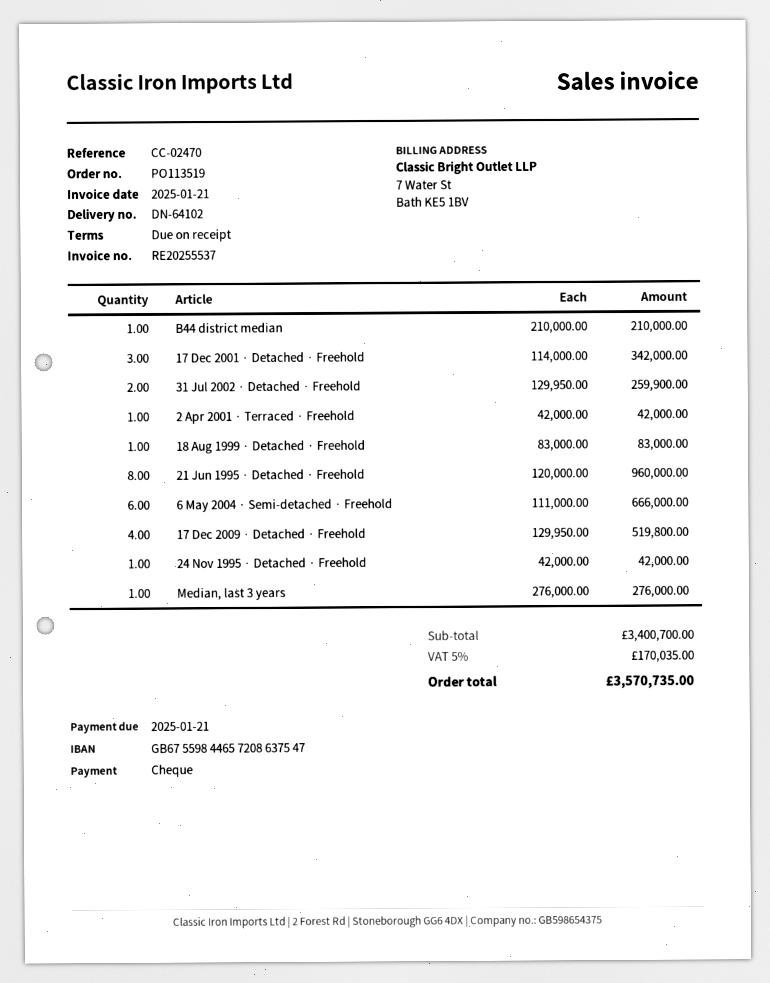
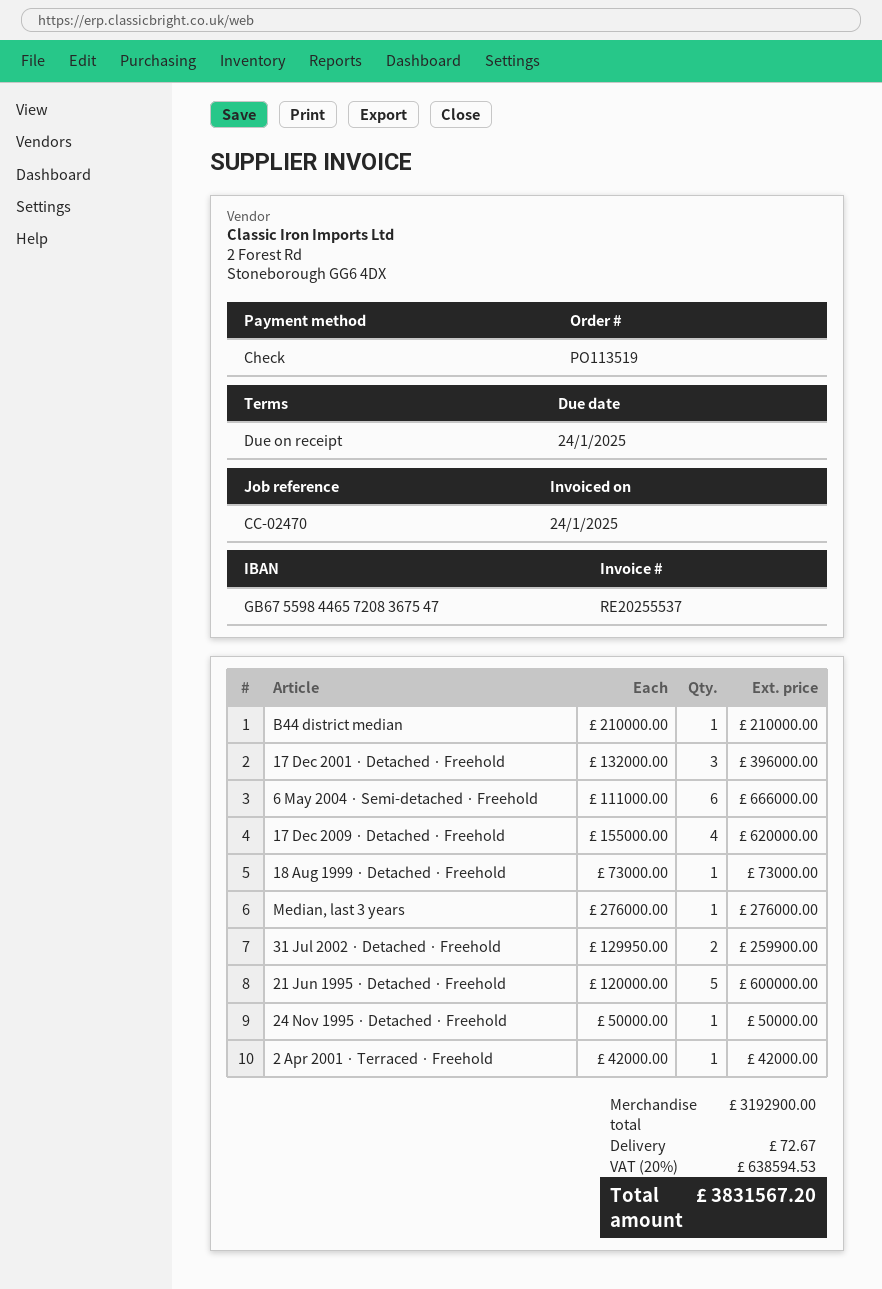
invoice date: 2025-01-21 -> 2025-01-24
due date: 2025-01-21 -> 2025-01-24
bank account: GB67559844657208637547 -> GB67559844657208367547
17 Dec 2001 · Detached · Freehold: 3 x 114000.00 = 342000.00 -> 3 x 132000.00 = 396000.00
18 Aug 1999 · Detached · Freehold: 1 x 83000.00 = 83000.00 -> 1 x 73000.00 = 73000.00
21 Jun 1995 · Detached · Freehold: 8 x 120000.00 = 960000.00 -> 5 x 120000.00 = 600000.00
17 Dec 2009 · Detached · Freehold: 4 x 129950.00 = 519800.00 -> 4 x 155000.00 = 620000.00
24 Nov 1995 · Detached · Freehold: 1 x 42000.00 = 42000.00 -> 1 x 50000.00 = 50000.00
subtotal: 3400700.00 -> 3192900.00
shipping: none -> 72.67
tax: 5% = 170035.00 -> 20% = 638594.53
total: 3570735.00 -> 3831567.20

